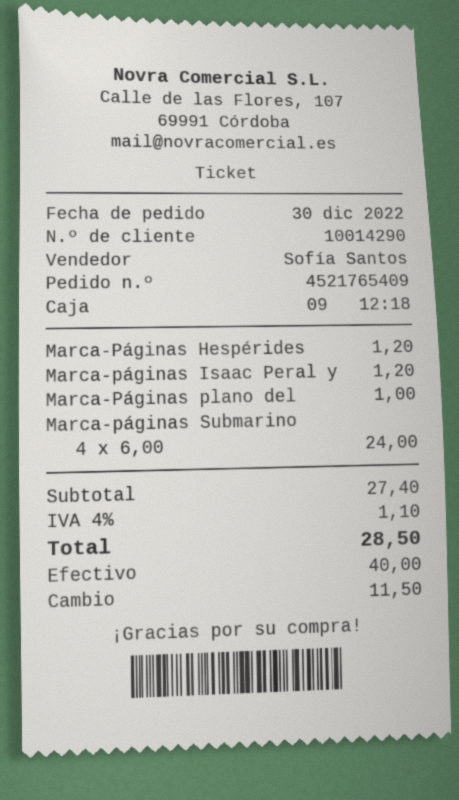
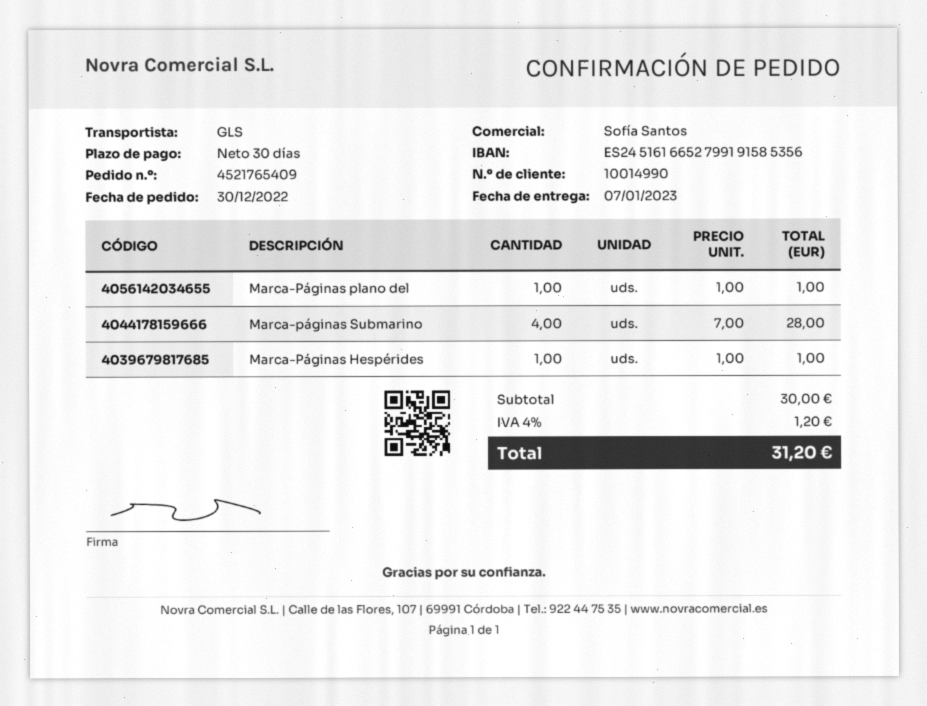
customer number: 10014290 -> 10014990
Marca-Páginas Hespérides: 1 x 1.20 = 1.20 -> 1 x 1.00 = 1.00
Marca-páginas Isaac Peral y: 1 x 1.20 = 1.20 -> none
Marca-páginas Submarino: 4 x 6.00 = 24.00 -> 4 x 7.00 = 28.00
subtotal: 27.40 -> 30.00
tax: 4% = 1.10 -> 4% = 1.20
total: 28.50 -> 31.20

